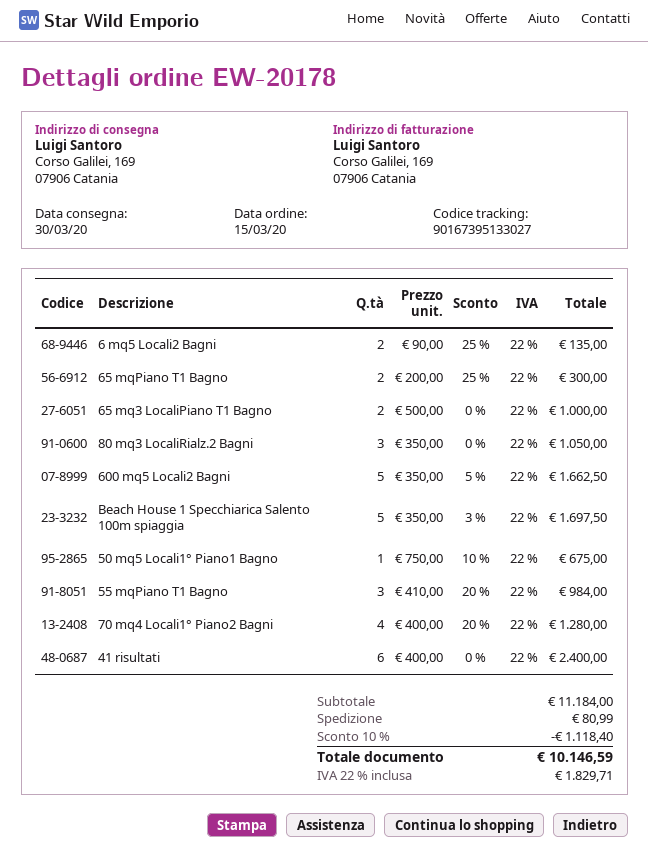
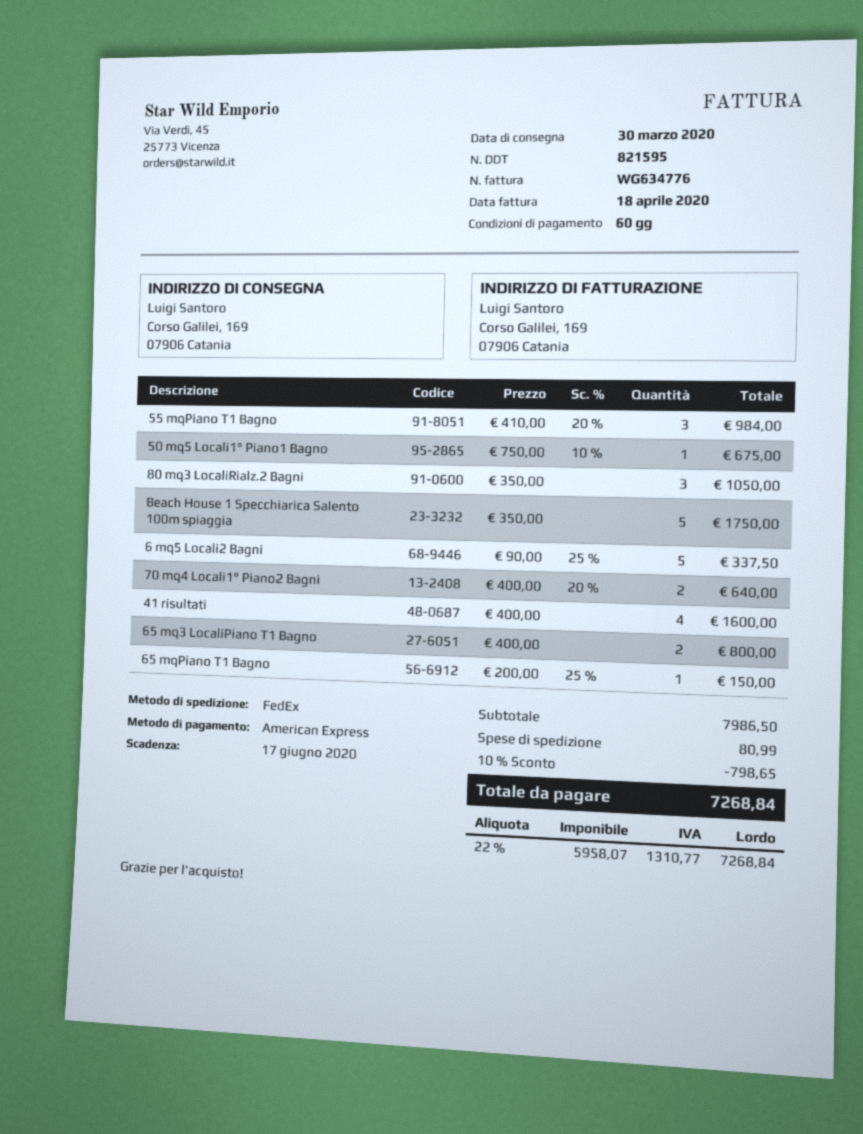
6 mq5 Locali2 Bagni: 2 x 90.00 - 25% = 135.00 -> 5 x 90.00 - 25% = 337.50
65 mqPiano T1 Bagno: 2 x 200.00 - 25% = 300.00 -> 1 x 200.00 - 25% = 150.00
65 mq3 LocaliPiano T1 Bagno: 2 x 500.00 = 1000.00 -> 2 x 400.00 = 800.00
600 mq5 Locali2 Bagni: 5 x 350.00 - 5% = 1662.50 -> none
Beach House 1 Specchiarica Salento 100m spiaggia: 5 x 350.00 - 3% = 1697.50 -> 5 x 350.00 = 1750.00
70 mq4 Locali1° Piano2 Bagni: 4 x 400.00 - 20% = 1280.00 -> 2 x 400.00 - 20% = 640.00
41 risultati: 6 x 400.00 = 2400.00 -> 4 x 400.00 = 1600.00
subtotal: 11184.00 -> 7986.50
discount: 10% = 1118.40 -> 10% = 798.65
tax: 22% = 1829.71 -> 22% = 1310.77
total: 10146.59 -> 7268.84

